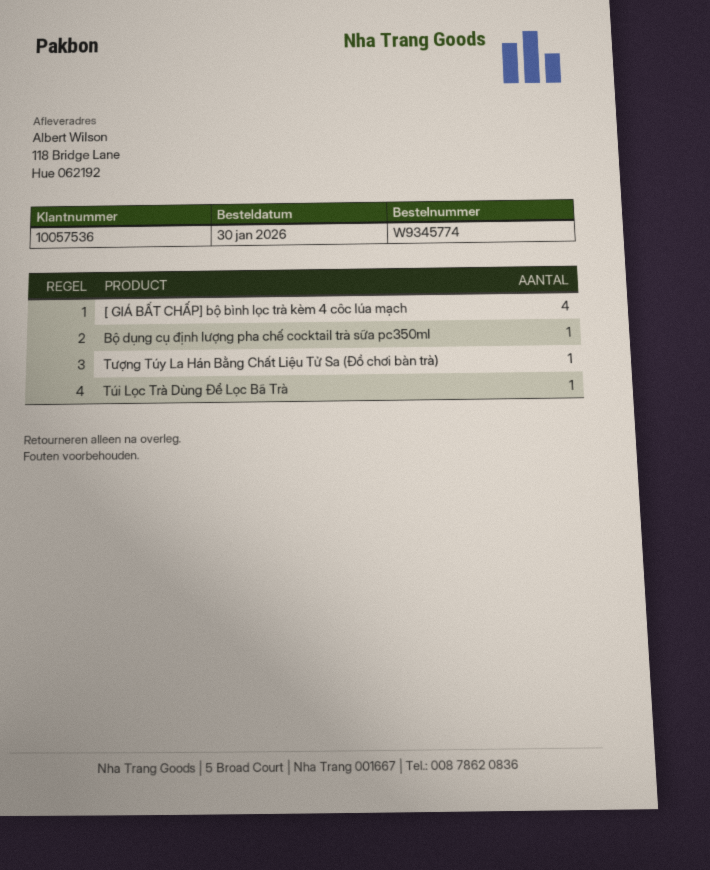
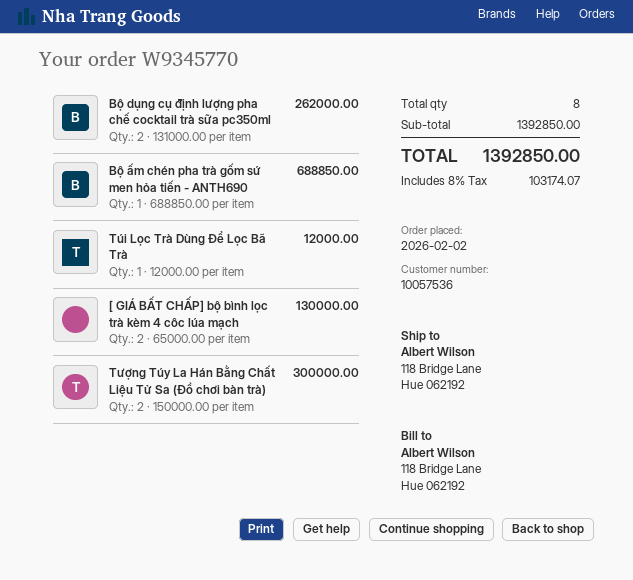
order number: W9345774 -> W9345770
order date: 2026-01-30 -> 2026-02-02
[ GIÁ BẤT CHẤP] bộ bình lọc trà kèm 4 côc lúa mạch: 4 -> 2
Bộ dụng cụ định lượng pha chế cocktail trà sữa pc350ml: 1 -> 2
Tượng Túy La Hán Bằng Chất Liệu Tử Sa (Đồ chơi bàn trà): 1 -> 2
Bộ ấm chén pha trà gốm sứ men hỏa tiến - ANTH690: none -> 1

